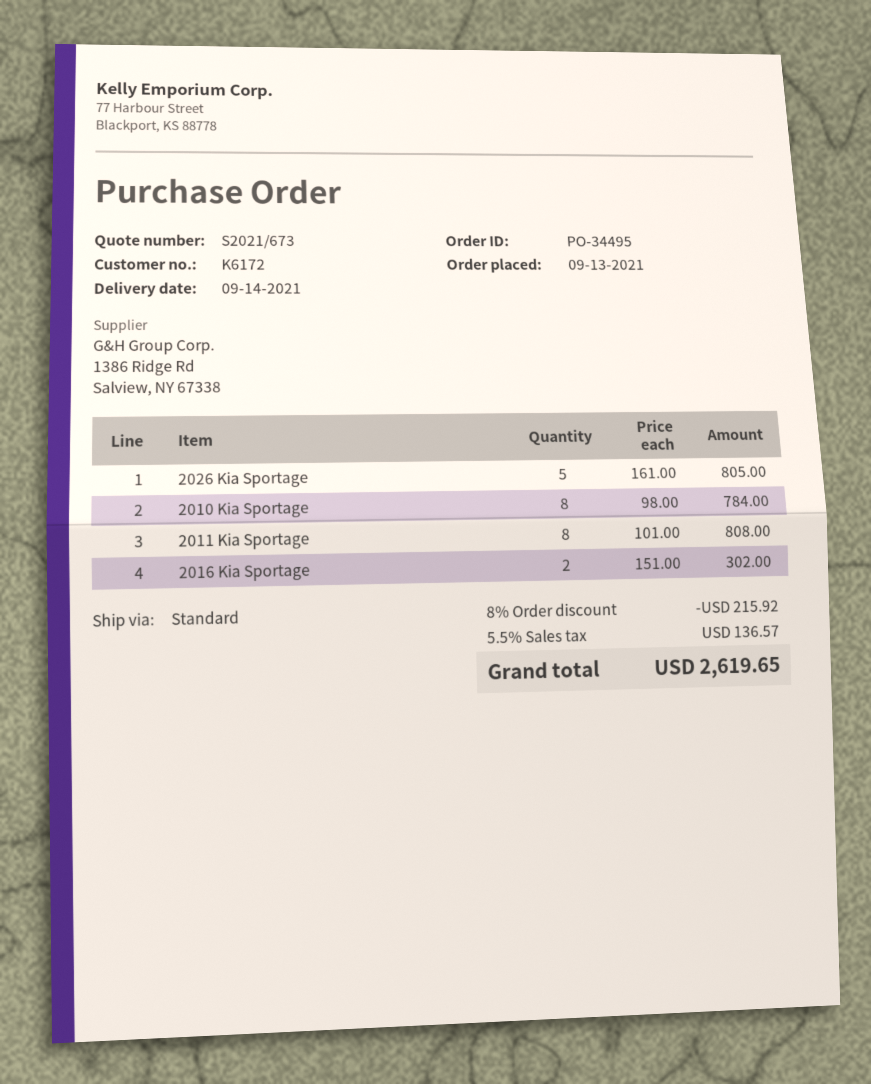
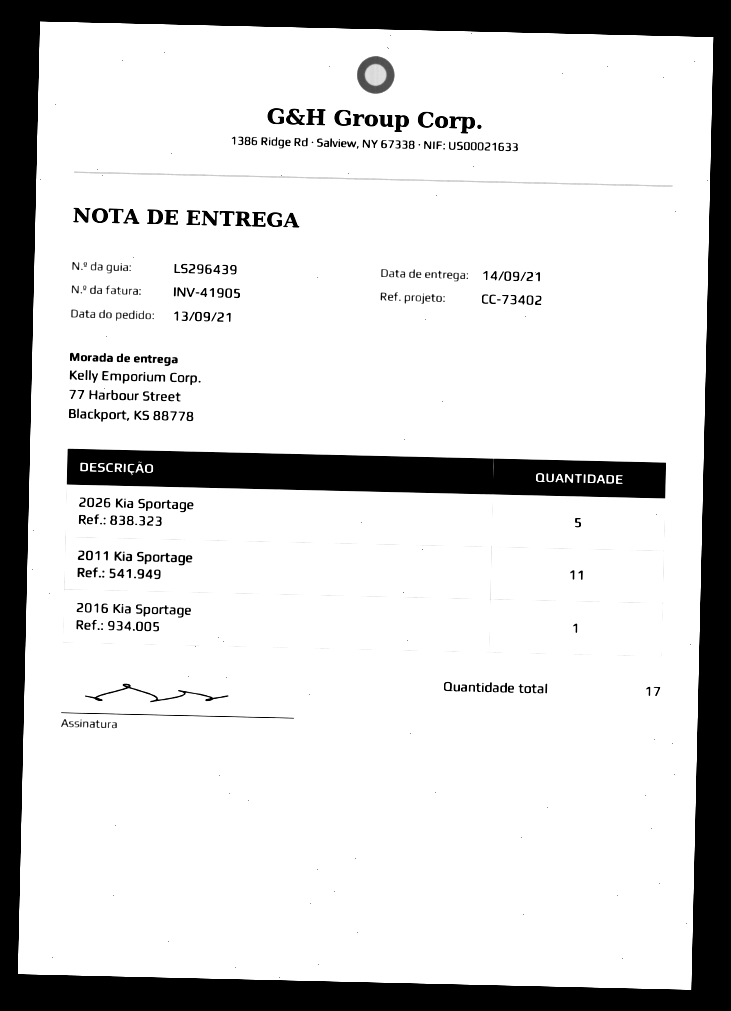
2010 Kia Sportage: 8 -> none
2011 Kia Sportage: 8 -> 11
2016 Kia Sportage: 2 -> 1

